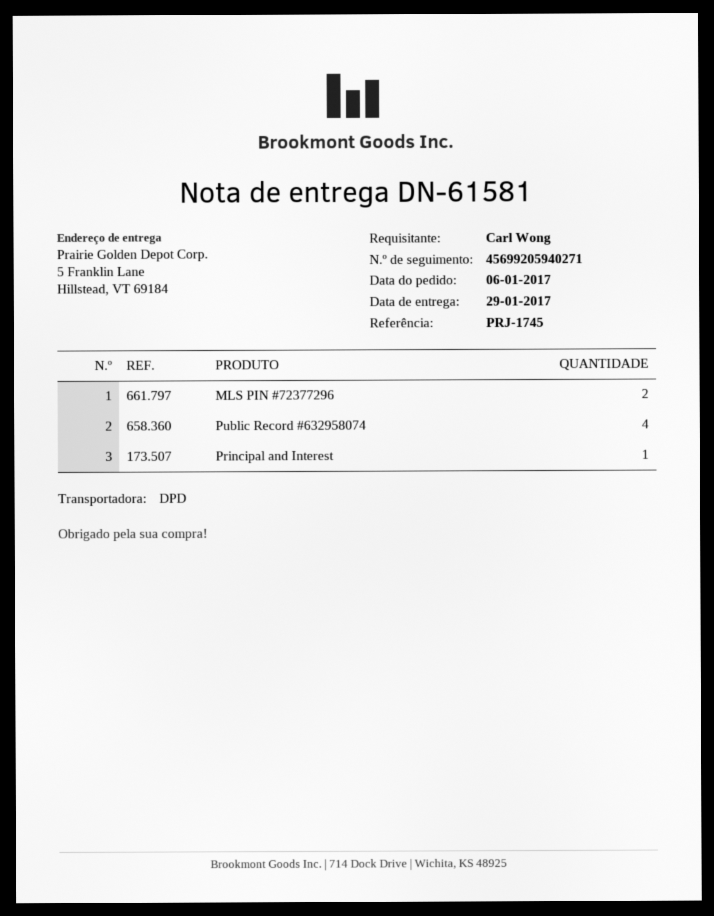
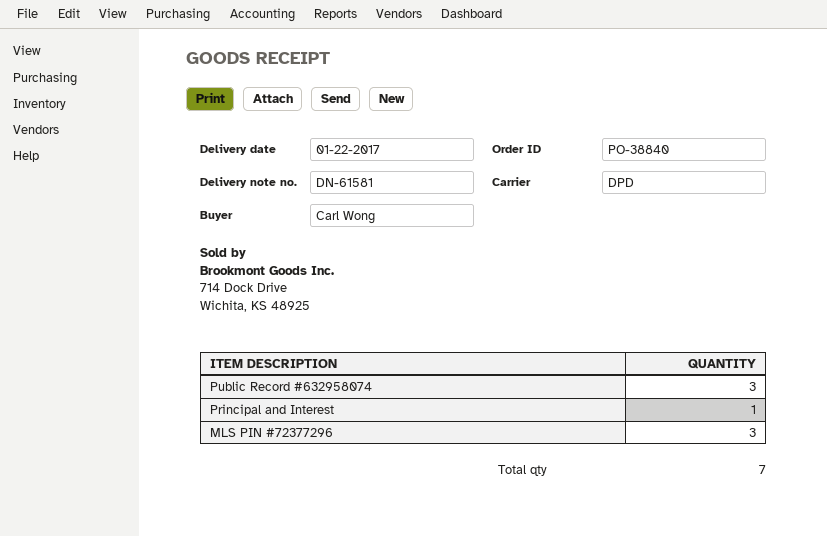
delivery date: 2017-01-29 -> 2017-01-22
MLS PIN #72377296: 2 -> 3
Public Record #632958074: 4 -> 3

